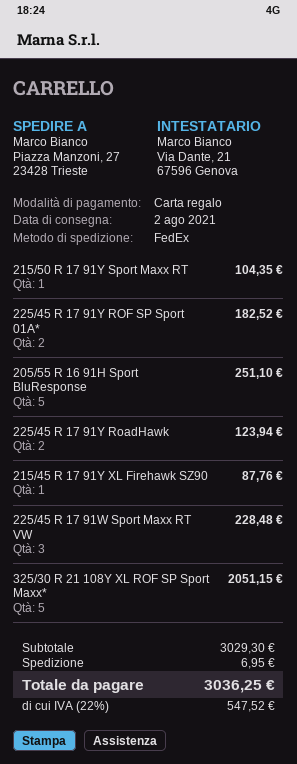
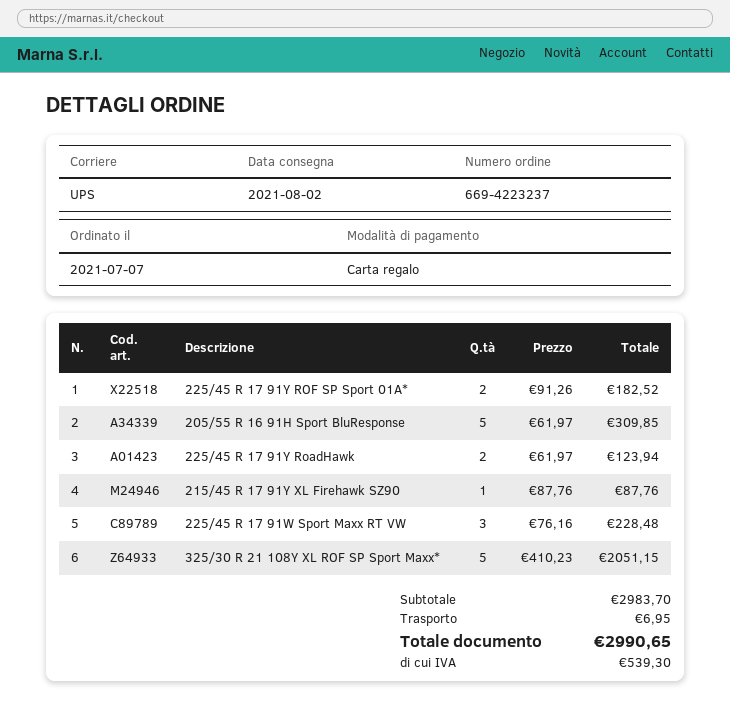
shipping method: FedEx -> UPS
215/50 R 17 91Y Sport Maxx RT: 1 for 104.35 -> none
205/55 R 16 91H Sport BluResponse: 5 for 251.10 -> 5 for 309.85
subtotal: 3029.30 -> 2983.70
tax: 547.52 -> 539.30
total: 3036.25 -> 2990.65

